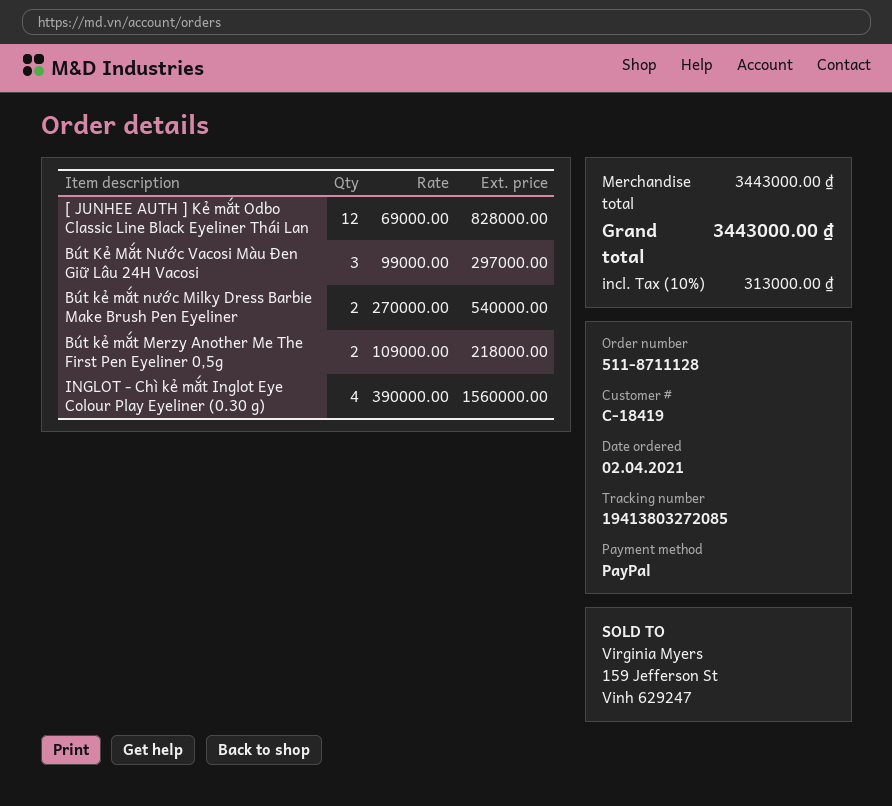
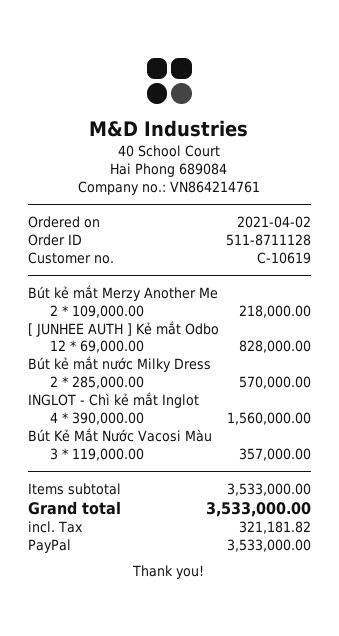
customer number: C-18419 -> C-10619
Bút Kẻ Mắt Nước Vacosi Màu Đen Giữ Lâu 24H Vacosi: 3 x 99000.00 = 297000.00 -> 3 x 119000.00 = 357000.00
Bút kẻ mắt nước Milky Dress Barbie Make Brush Pen Eyeliner: 2 x 270000.00 = 540000.00 -> 2 x 285000.00 = 570000.00
subtotal: 3443000.00 -> 3533000.00
tax: 313000.00 -> 321181.82
total: 3443000.00 -> 3533000.00

